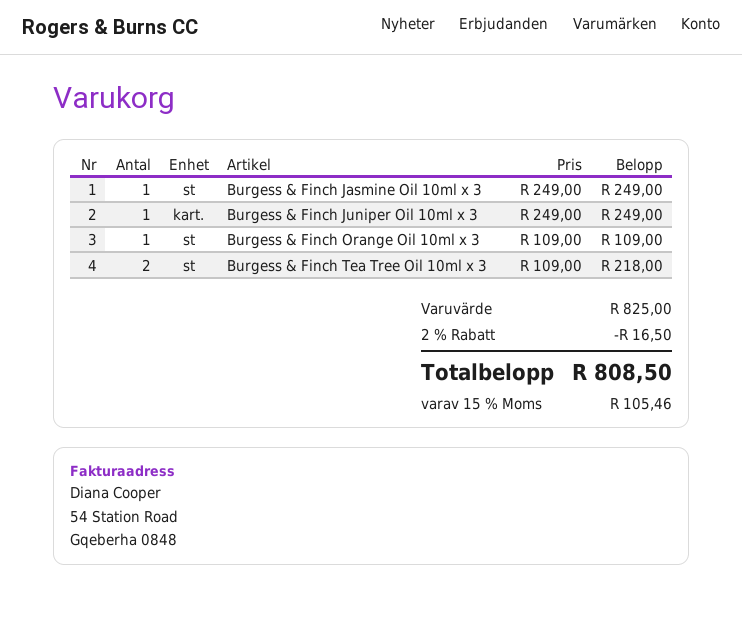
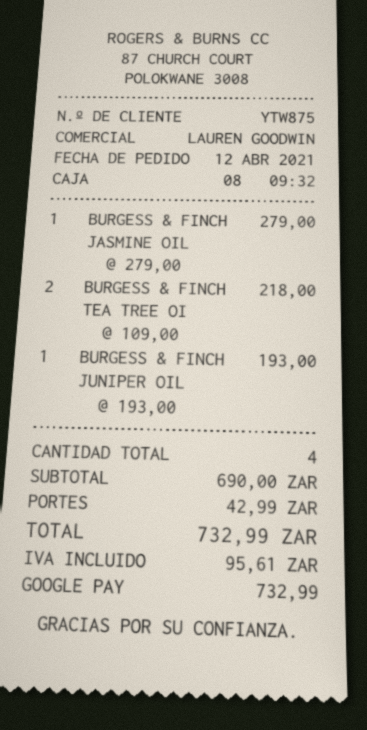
Burgess & Finch Jasmine Oil 10ml x 3: 1 x 249.00 = 249.00 -> 1 x 279.00 = 279.00
Burgess & Finch Juniper Oil 10ml x 3: 1 x 249.00 = 249.00 -> 1 x 193.00 = 193.00
Burgess & Finch Orange Oil 10ml x 3: 1 x 109.00 = 109.00 -> none
subtotal: 825.00 -> 690.00
discount: 2% = 16.50 -> none
shipping: none -> 42.99
tax: 105.46 -> 95.61
total: 808.50 -> 732.99

